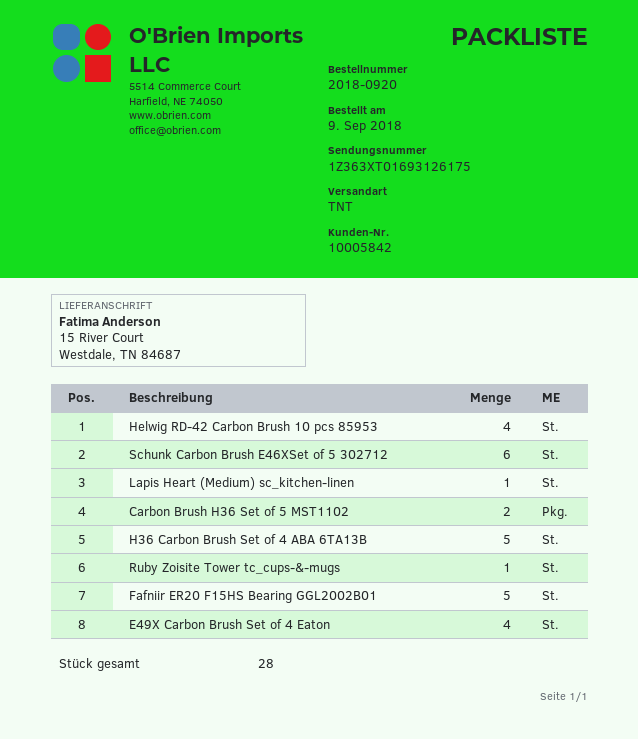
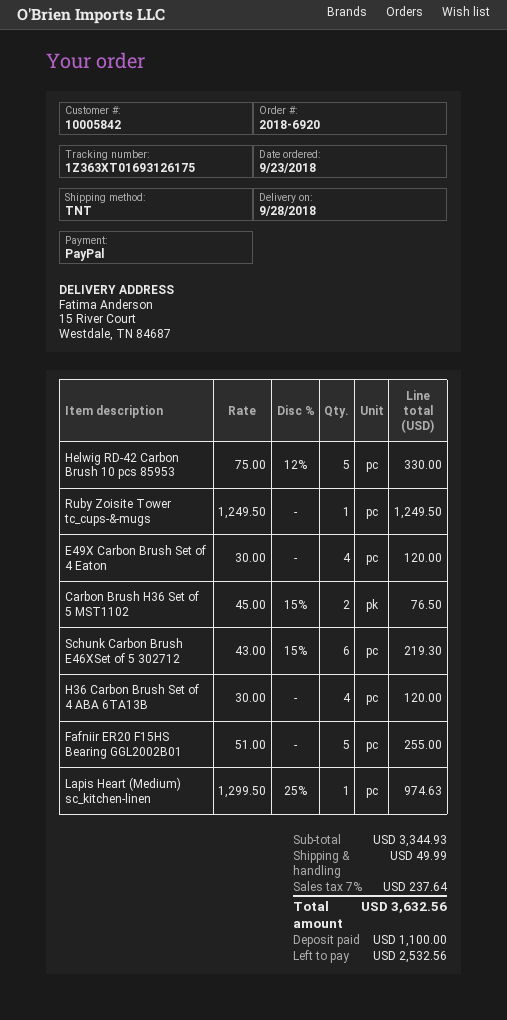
order number: 2018-0920 -> 2018-6920
order date: 2018-09-09 -> 2018-09-23
Helwig RD-42 Carbon Brush 10 pcs 85953: 4 -> 5
H36 Carbon Brush Set of 4 ABA 6TA13B: 5 -> 4

